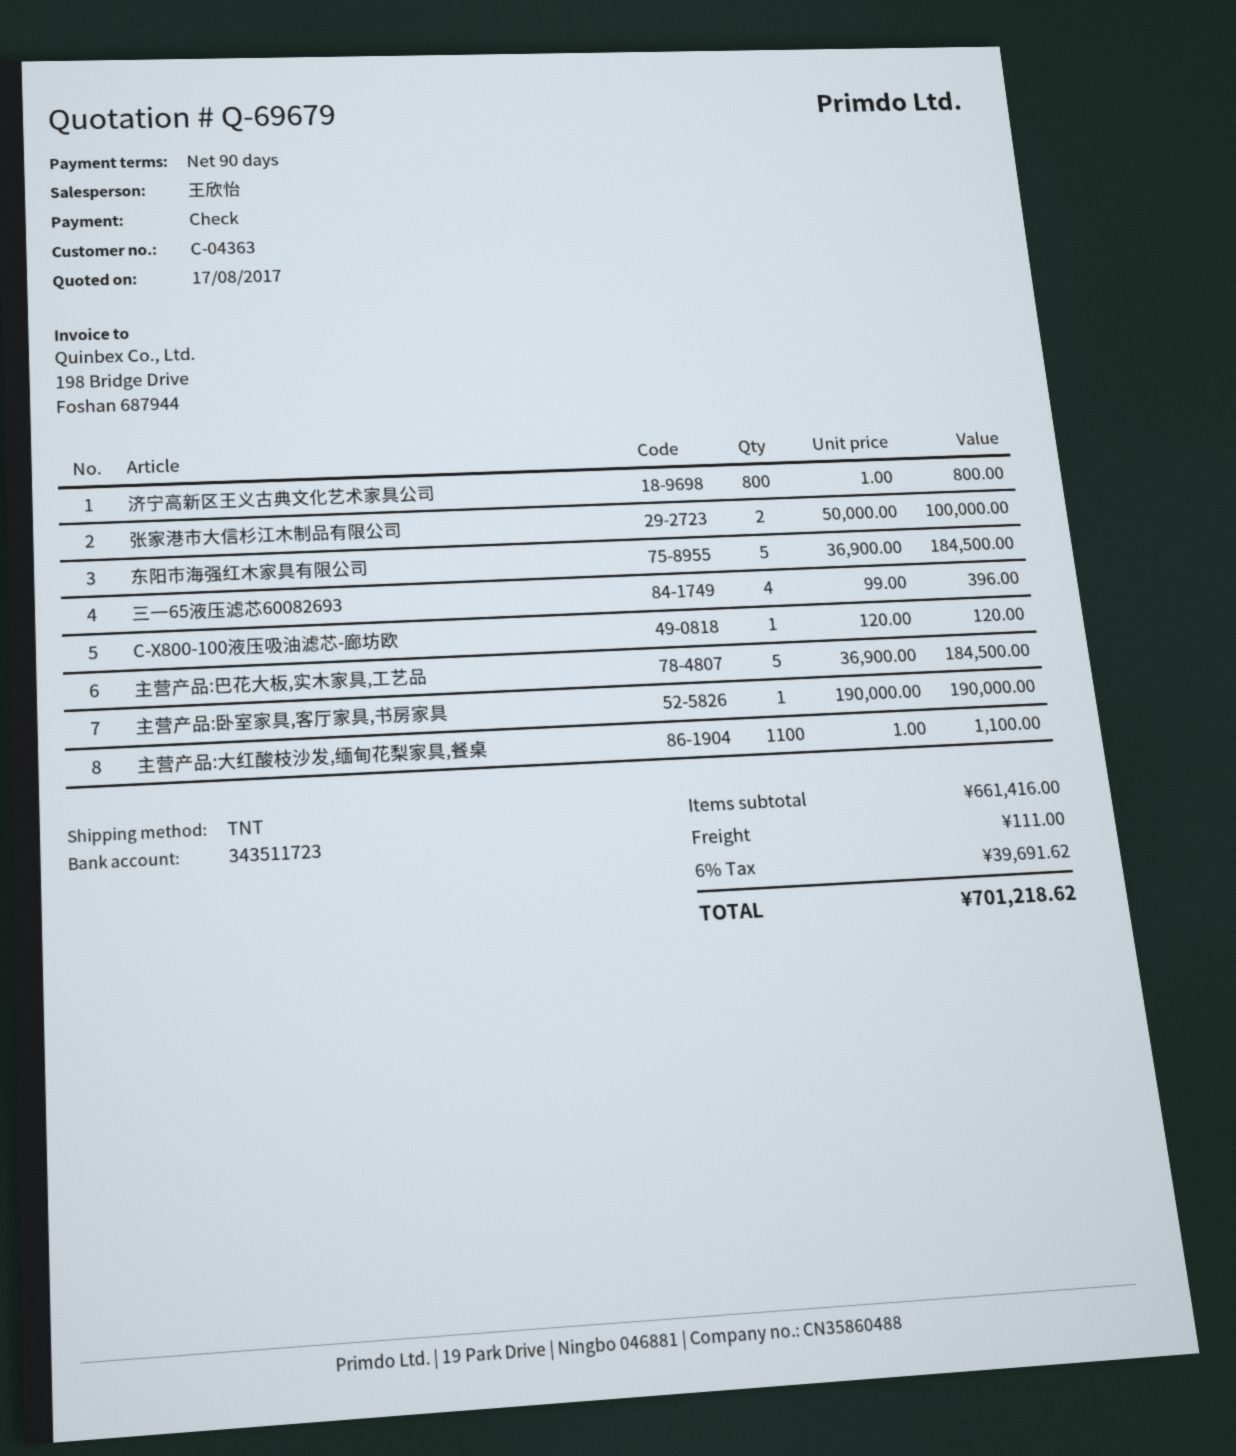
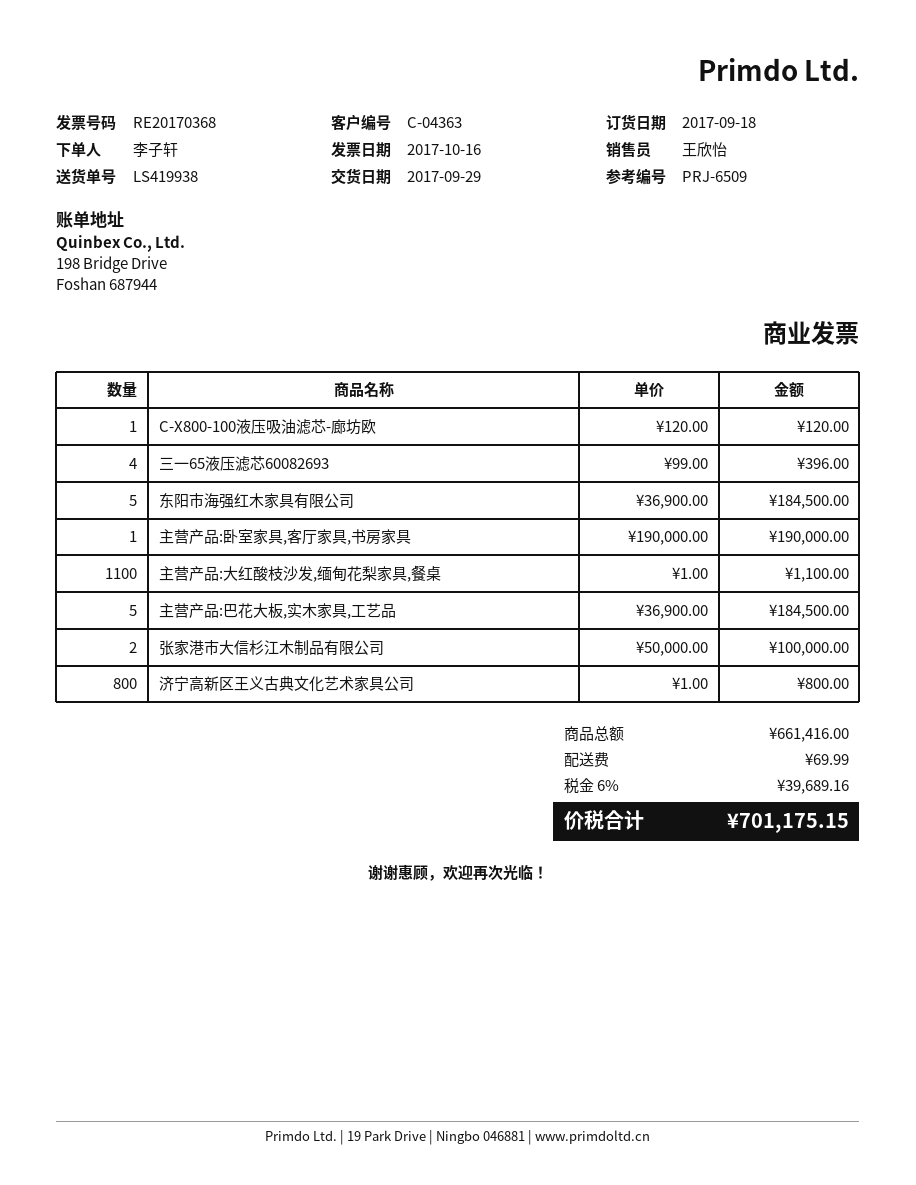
shipping: 111.00 -> 69.99
tax: 6% = 39691.62 -> 6% = 39689.16
total: 701218.62 -> 701175.15

